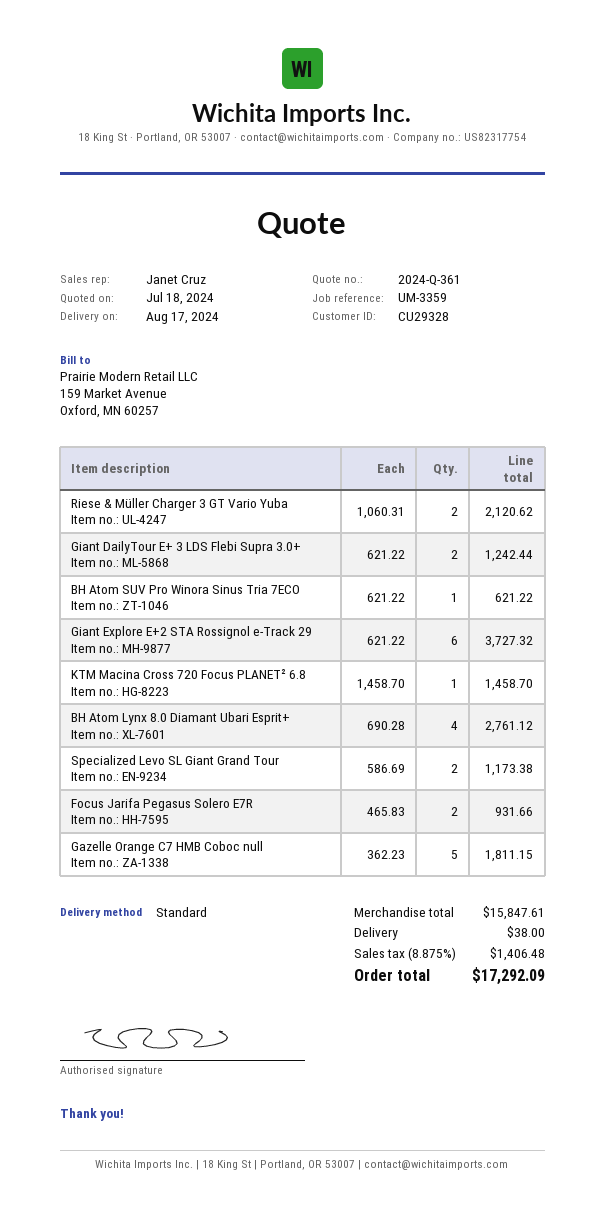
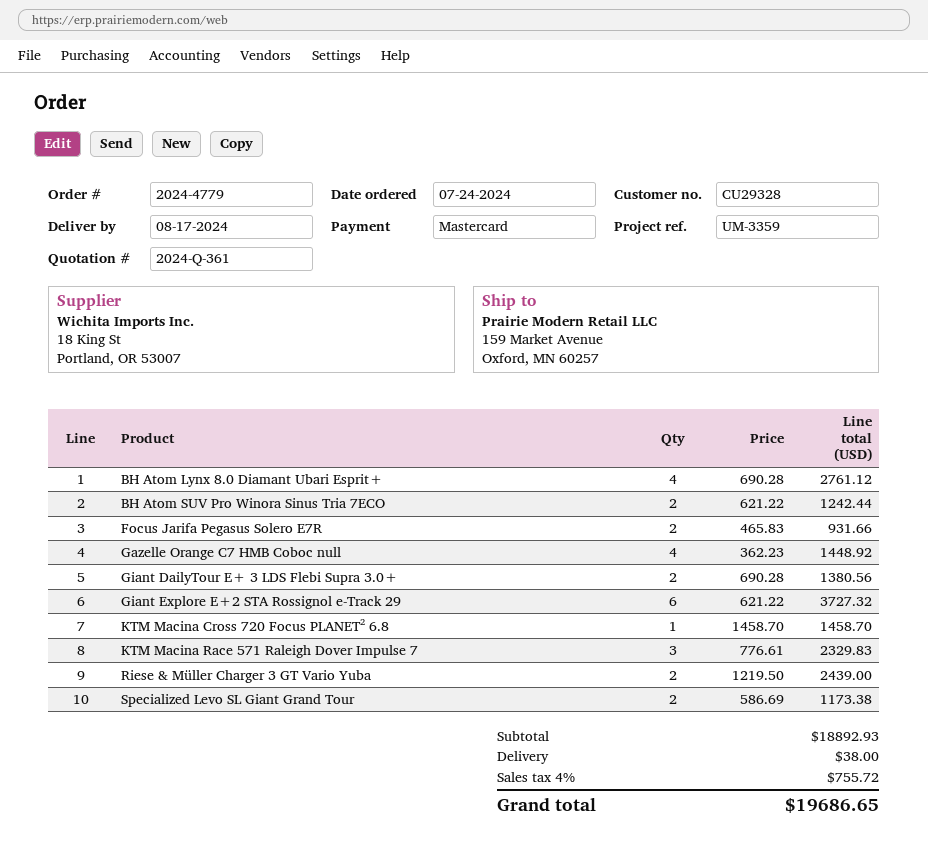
Riese & Müller Charger 3 GT Vario Yuba: 2 x 1060.31 = 2120.62 -> 2 x 1219.50 = 2439.00
Giant DailyTour E+ 3 LDS Flebi Supra 3.0+: 2 x 621.22 = 1242.44 -> 2 x 690.28 = 1380.56
BH Atom SUV Pro Winora Sinus Tria 7ECO: 1 x 621.22 = 621.22 -> 2 x 621.22 = 1242.44
Gazelle Orange C7 HMB Coboc null: 5 x 362.23 = 1811.15 -> 4 x 362.23 = 1448.92
KTM Macina Race 571 Raleigh Dover Impulse 7: none -> 3 x 776.61 = 2329.83
subtotal: 15847.61 -> 18892.93
tax: 8.875% = 1406.48 -> 4% = 755.72
total: 17292.09 -> 19686.65

